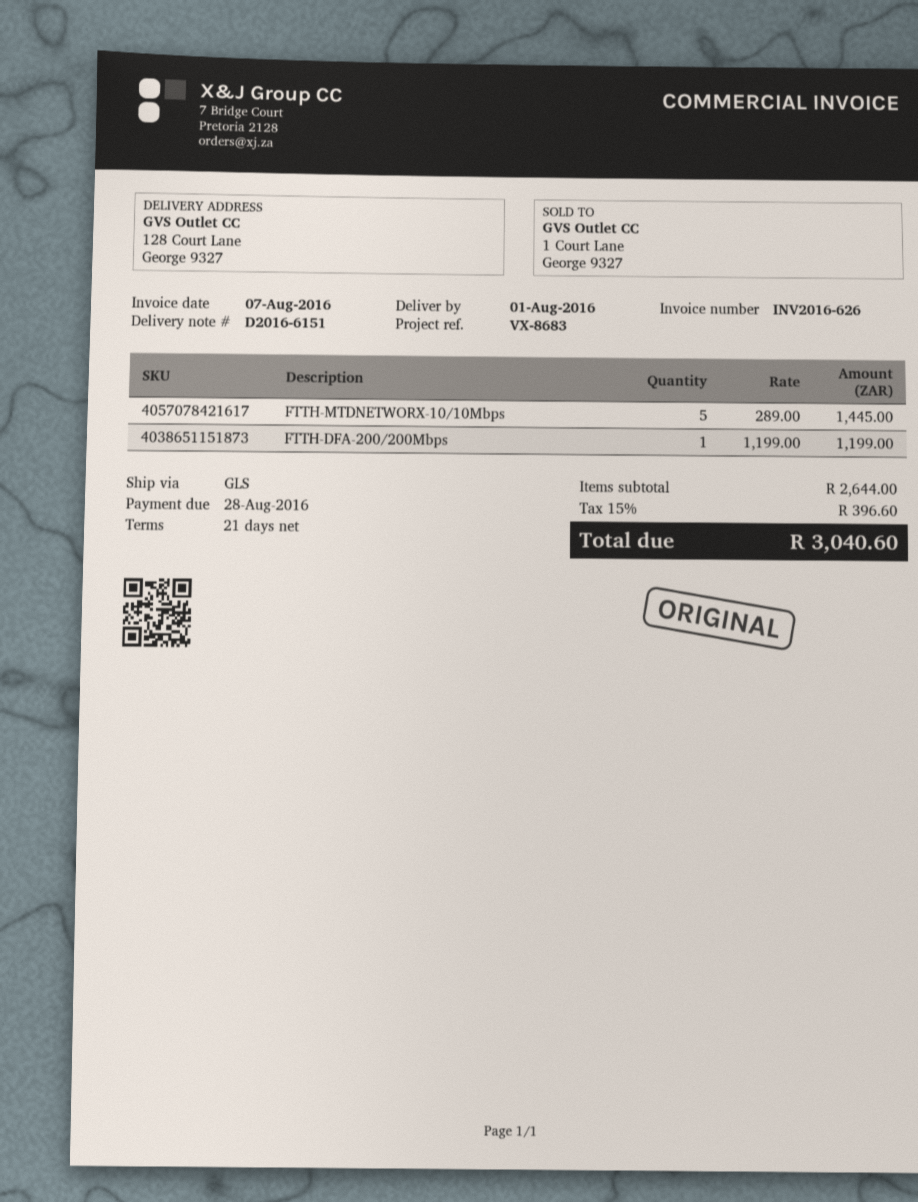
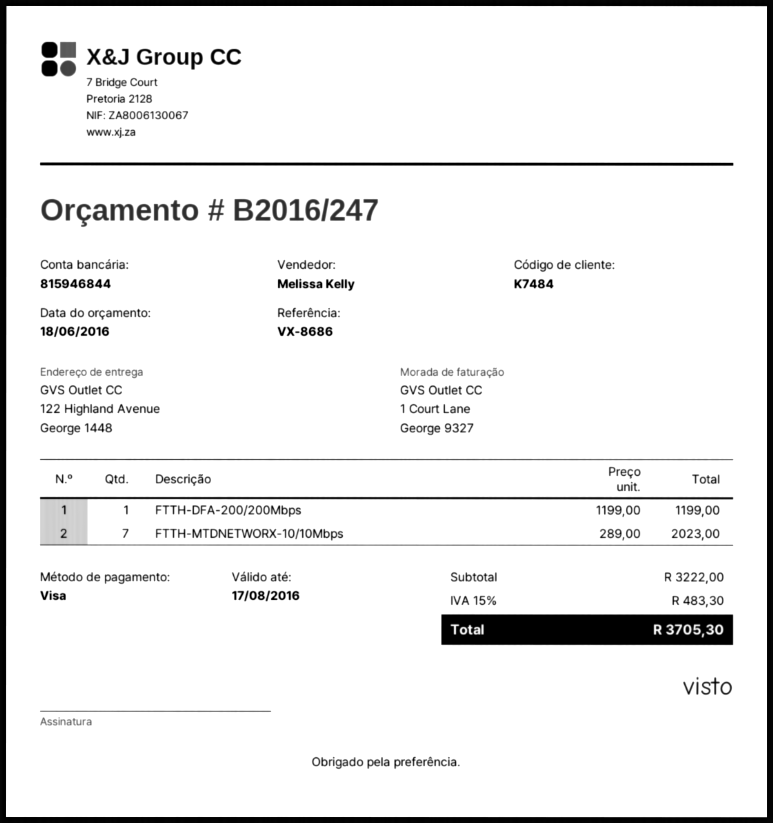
reference: VX-8683 -> VX-8686
ship to: 128 Court Lane, George 9327 -> 122 Highland Avenue, George 1448
FTTH-MTDNETWORX-10/10Mbps: 5 x 289.00 = 1445.00 -> 7 x 289.00 = 2023.00
subtotal: 2644.00 -> 3222.00
tax: 15% = 396.60 -> 15% = 483.30
total: 3040.60 -> 3705.30

